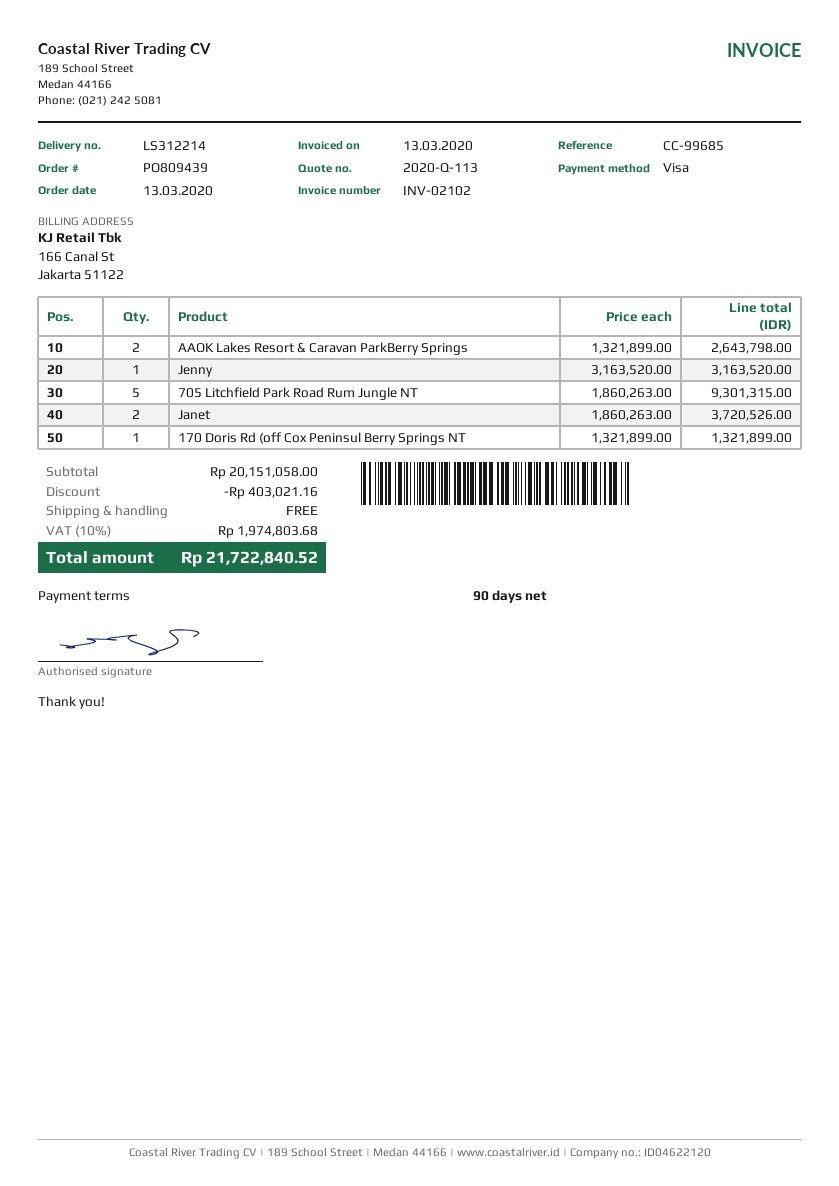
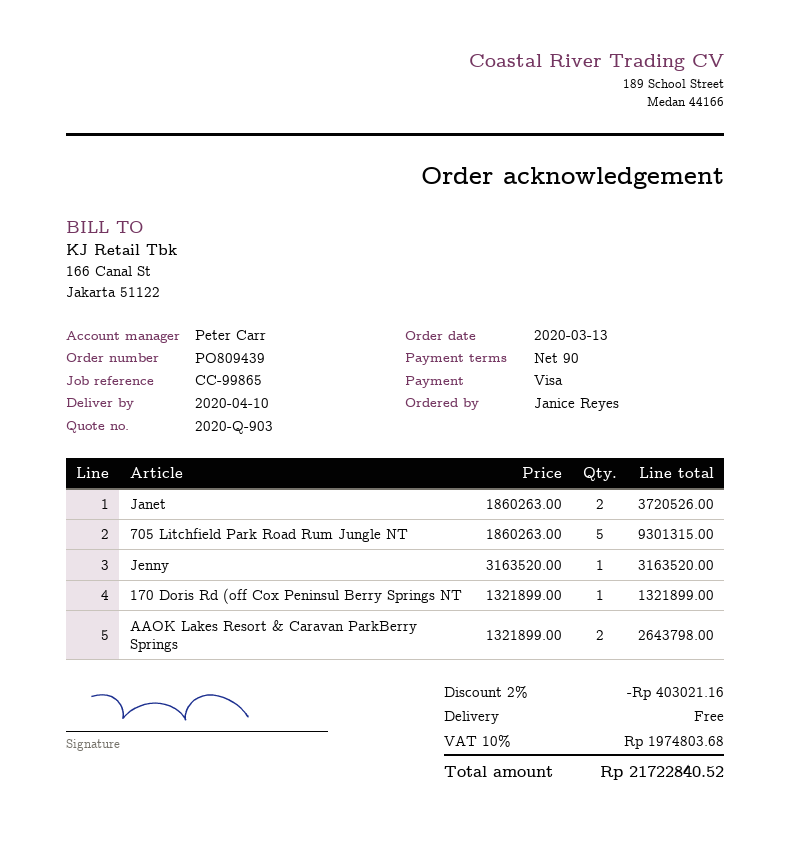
quote number: 2020-Q-113 -> 2020-Q-903
reference: CC-99685 -> CC-99865

